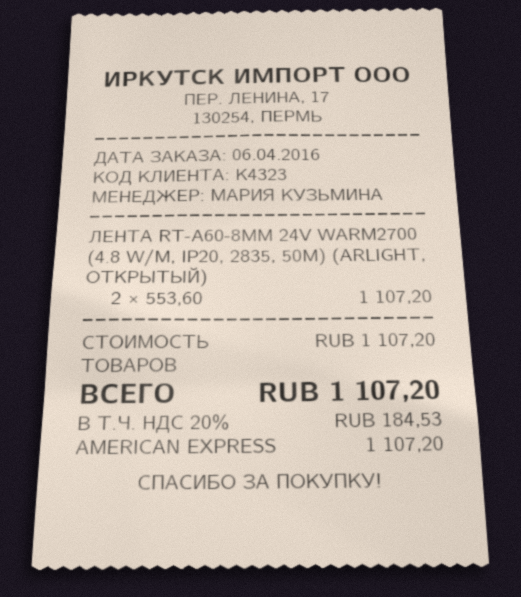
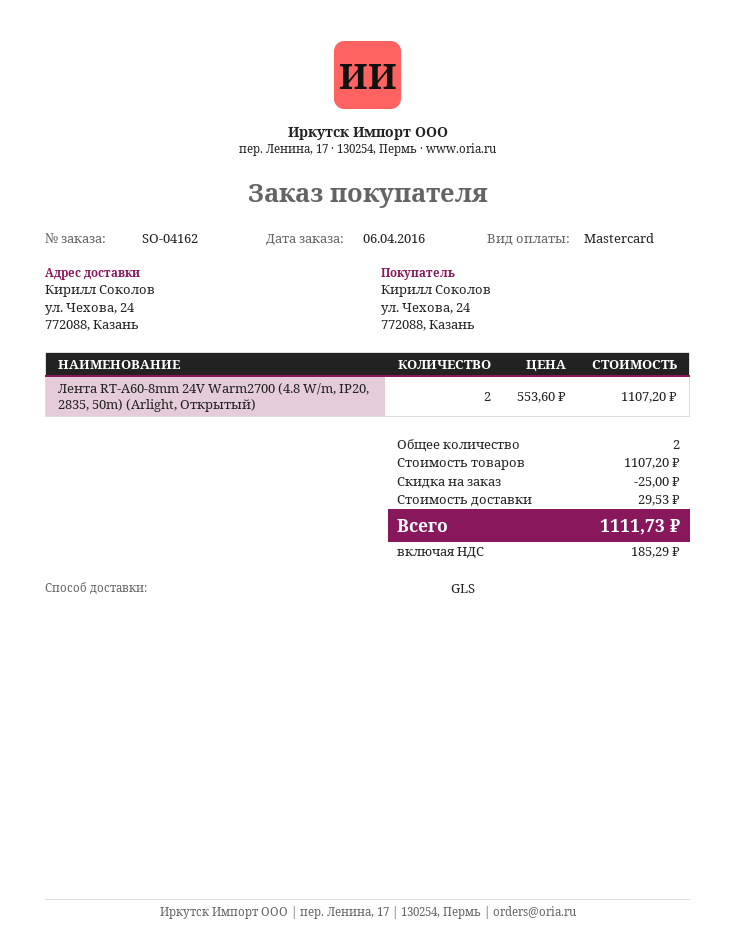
payment method: American Express -> Mastercard
discount: none -> 25.00
shipping: none -> 29.53
tax: 184.53 -> 185.29
total: 1107.20 -> 1111.73

